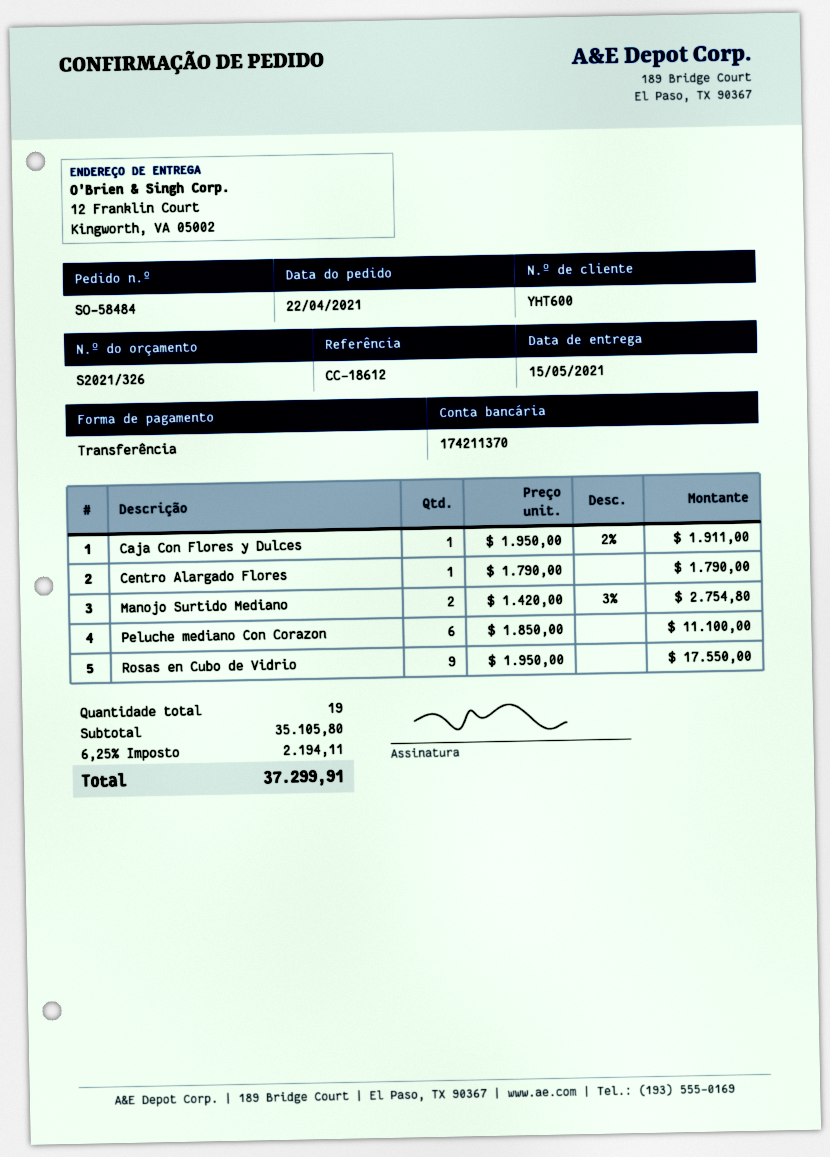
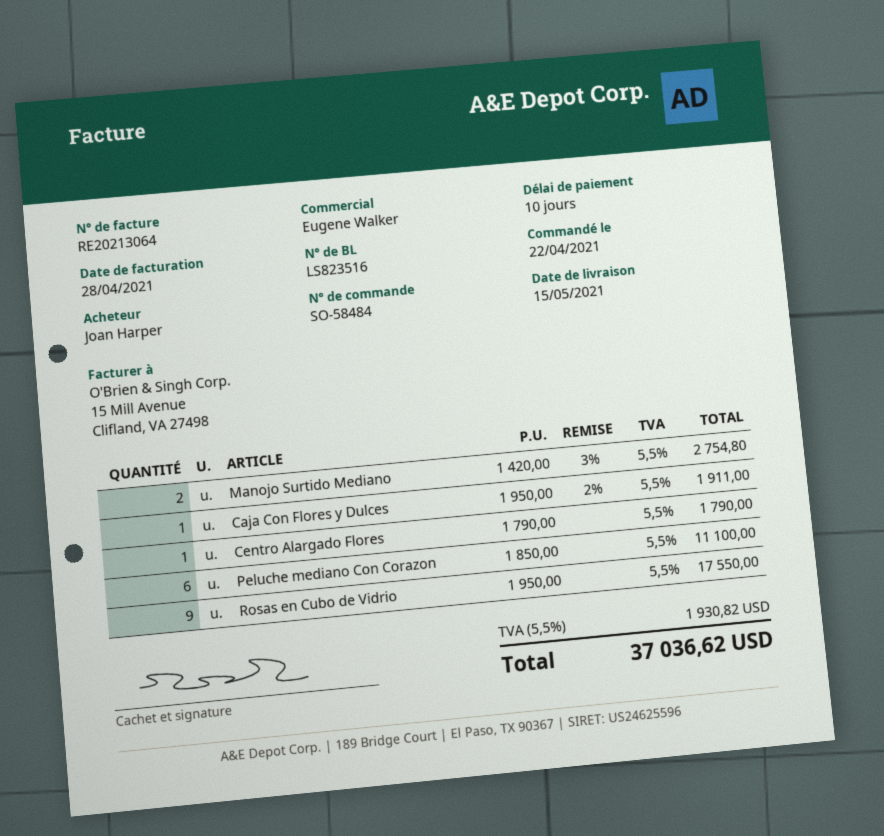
tax: 6.25% = 2194.11 -> 5.5% = 1930.82
total: 37299.91 -> 37036.62

